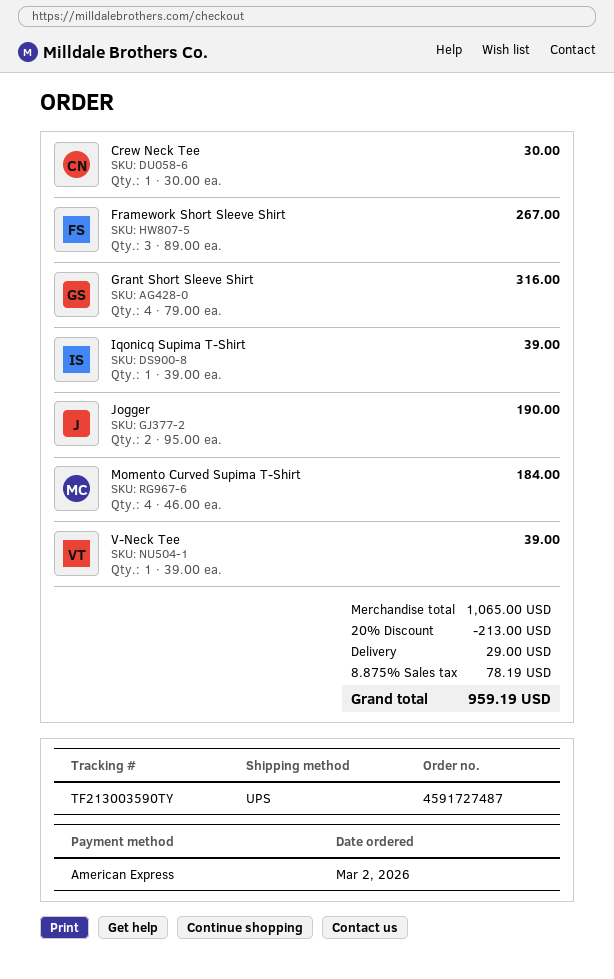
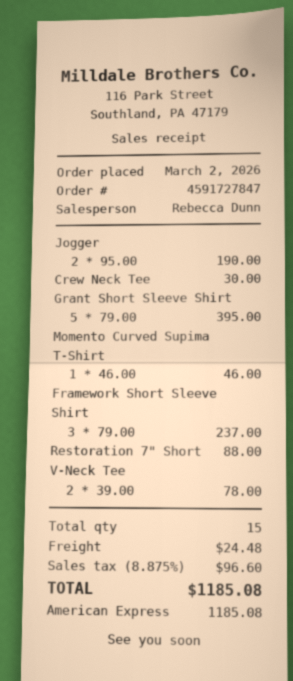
order number: 4591727487 -> 4591727847
Framework Short Sleeve Shirt: 3 x 89.00 = 267.00 -> 3 x 79.00 = 237.00
Grant Short Sleeve Shirt: 4 x 79.00 = 316.00 -> 5 x 79.00 = 395.00
Iqonicq Supima T-Shirt: 1 x 39.00 = 39.00 -> none
Momento Curved Supima T-Shirt: 4 x 46.00 = 184.00 -> 1 x 46.00 = 46.00
V-Neck Tee: 1 x 39.00 = 39.00 -> 2 x 39.00 = 78.00
Restoration 7" Short: none -> 1 x 88.00 = 88.00
discount: 20% = 213.00 -> none
shipping: 29.00 -> 24.48
tax: 8.875% = 78.19 -> 8.875% = 96.60
total: 959.19 -> 1185.08

